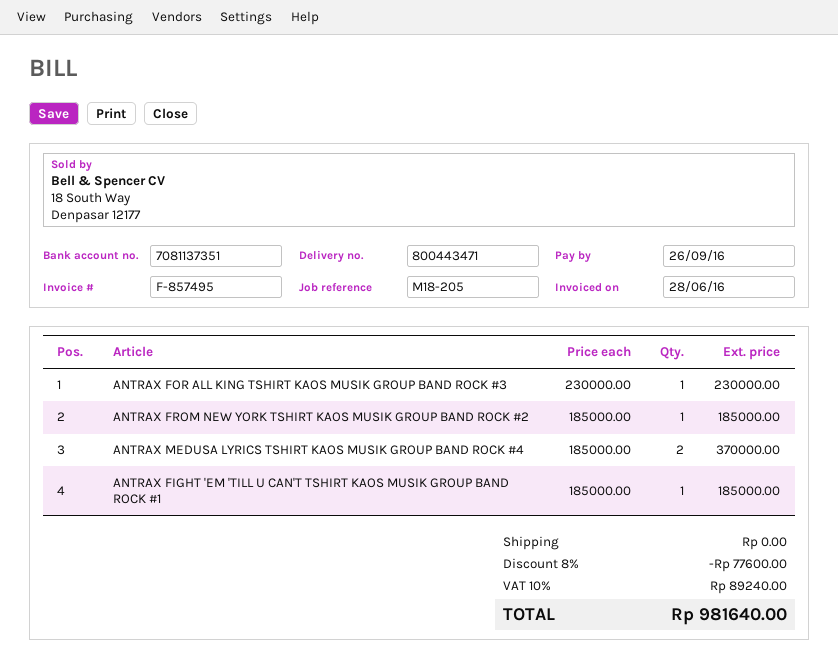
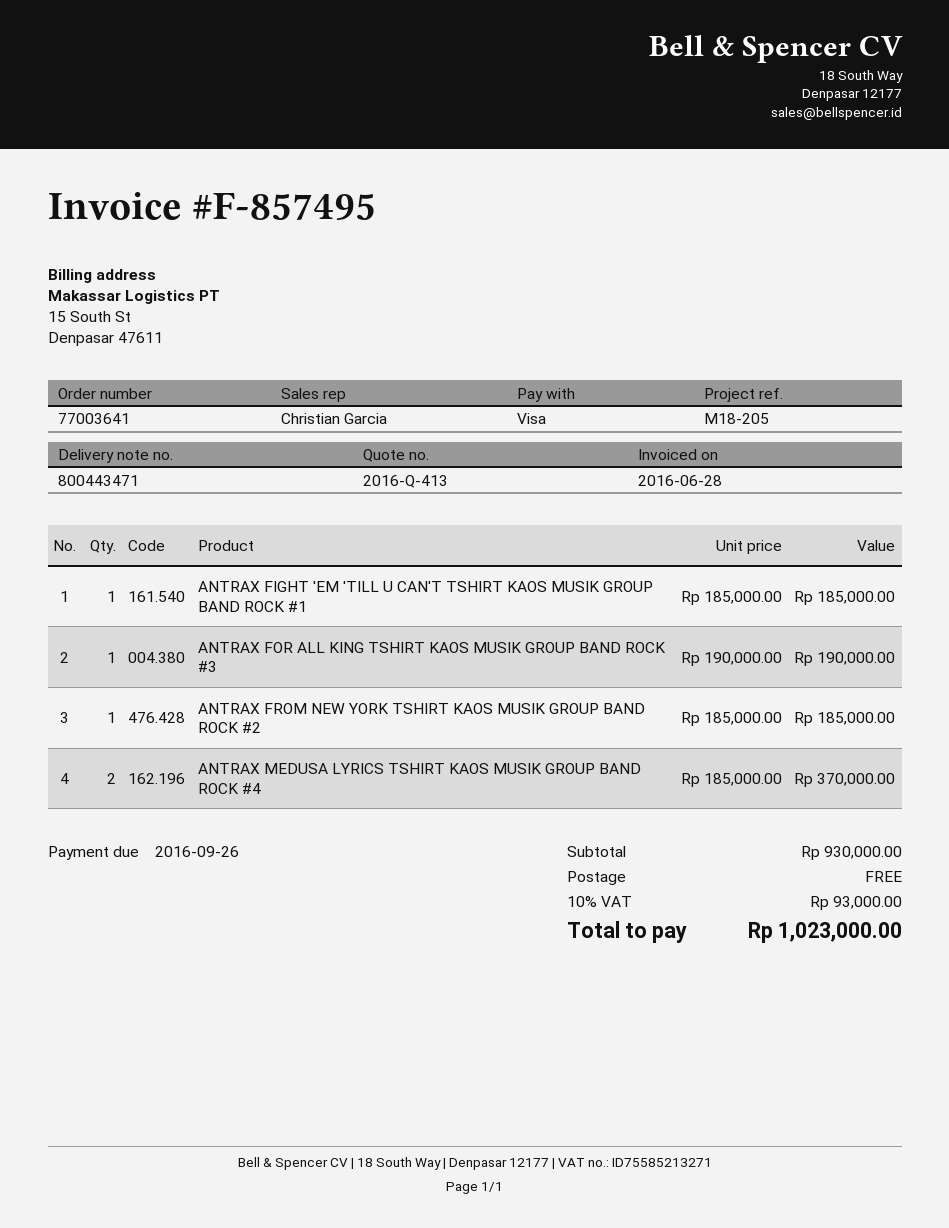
ANTRAX FOR ALL KING TSHIRT KAOS MUSIK GROUP BAND ROCK #3: 1 x 230000.00 = 230000.00 -> 1 x 190000.00 = 190000.00
discount: 8% = 77600.00 -> none
tax: 10% = 89240.00 -> 10% = 93000.00
total: 981640.00 -> 1023000.00

